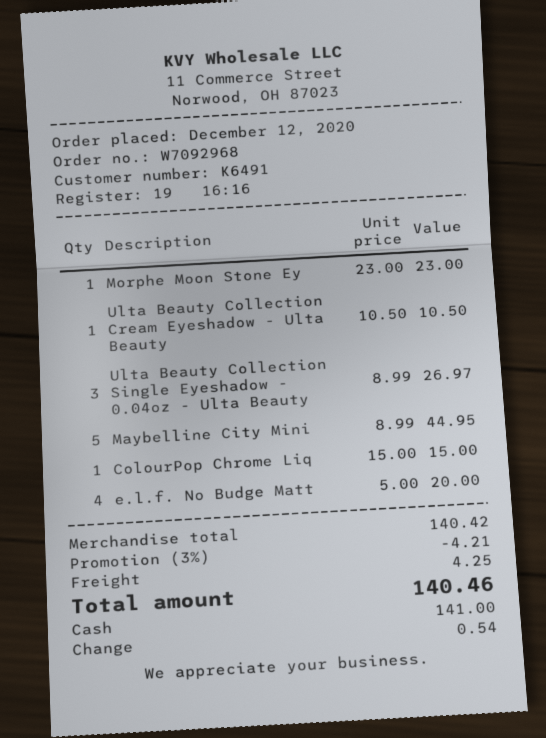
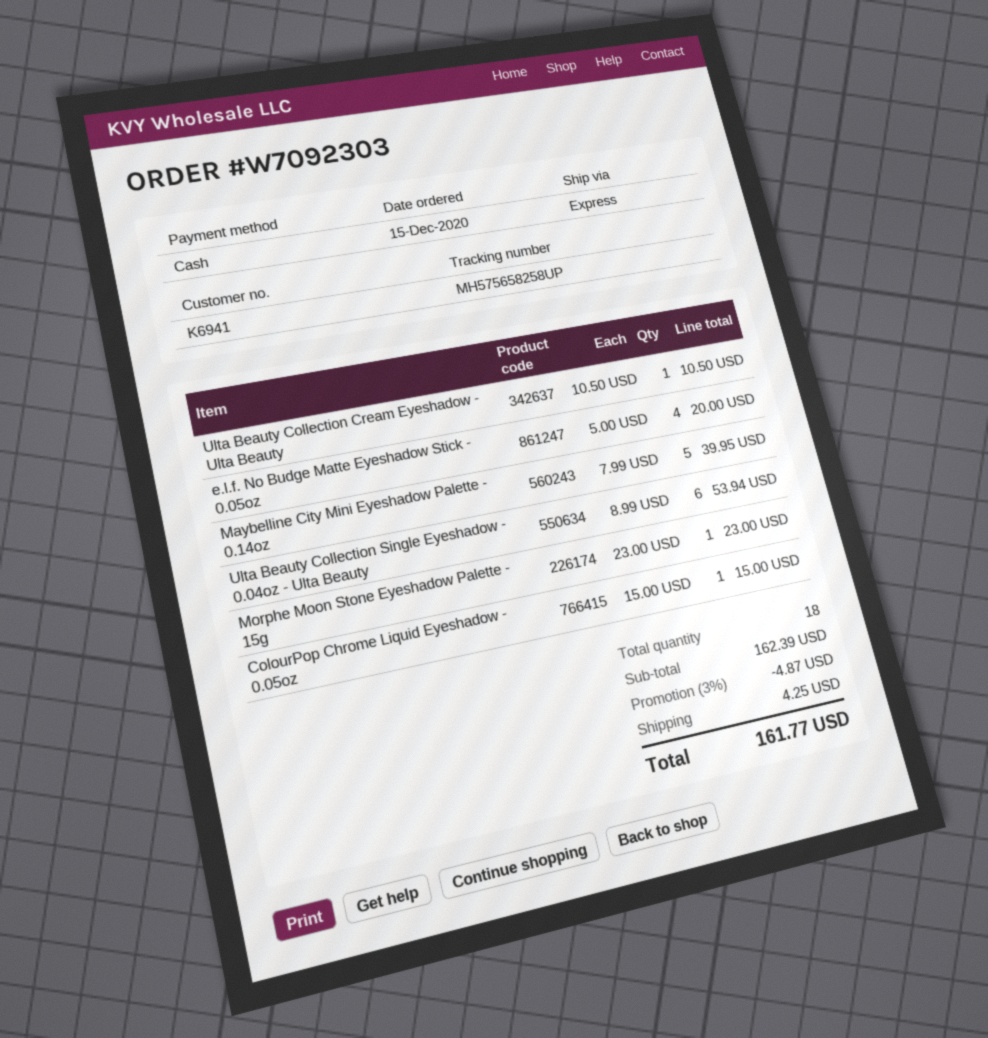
order number: W7092968 -> W7092303
order date: 2020-12-12 -> 2020-12-15
customer number: K6491 -> K6941
Ulta Beauty Collection Single Eyeshadow - 0.04oz - Ulta Beauty: 3 x 8.99 = 26.97 -> 6 x 8.99 = 53.94
Maybelline City Mini: 5 x 8.99 = 44.95 -> 5 x 7.99 = 39.95
subtotal: 140.42 -> 162.39
discount: 3% = 4.21 -> 3% = 4.87
total: 140.46 -> 161.77

